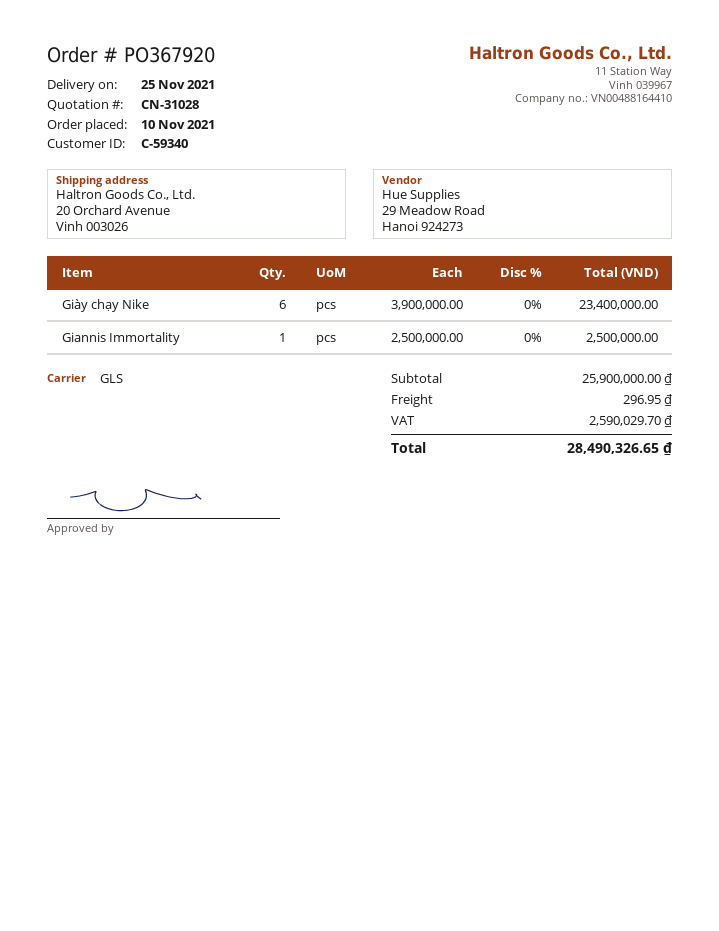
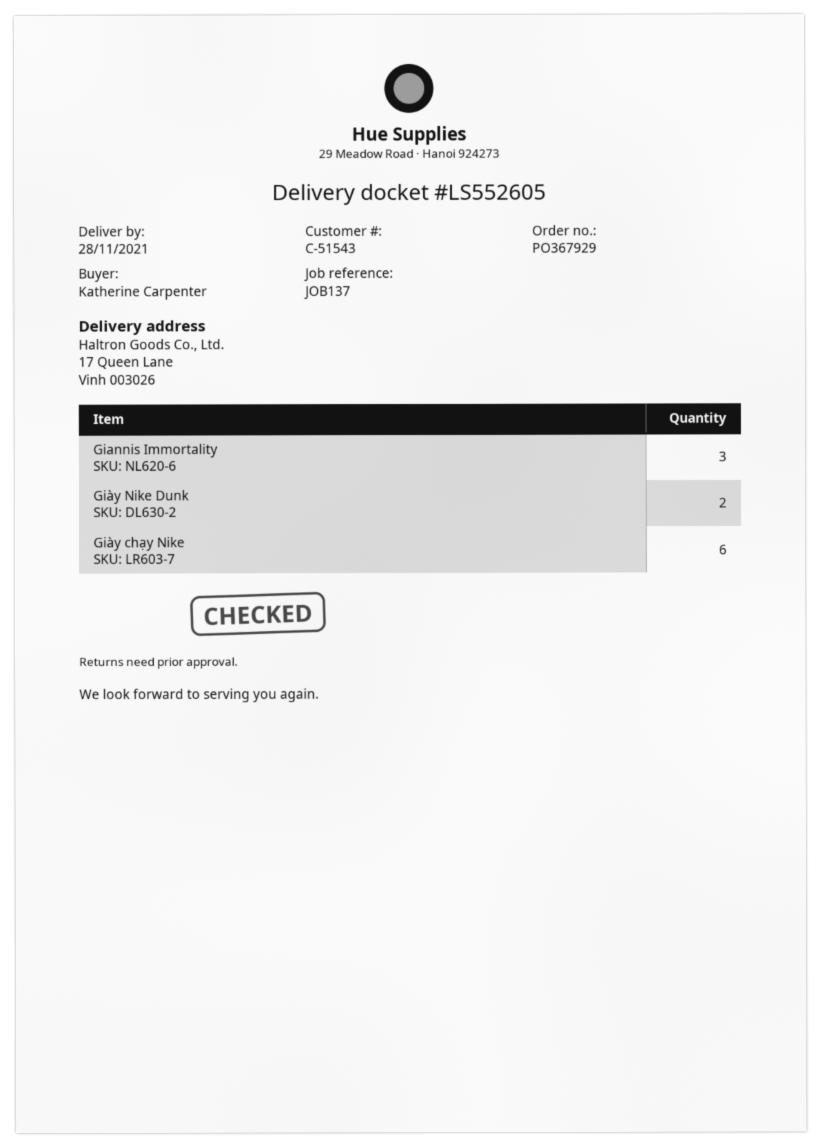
order number: PO367920 -> PO367929
delivery date: 2021-11-25 -> 2021-11-28
customer number: C-59340 -> C-51543
ship to: 20 Orchard Avenue, Vinh 003026 -> 17 Queen Lane, Vinh 003026
Giannis Immortality: 1 -> 3
Giày Nike Dunk: none -> 2

